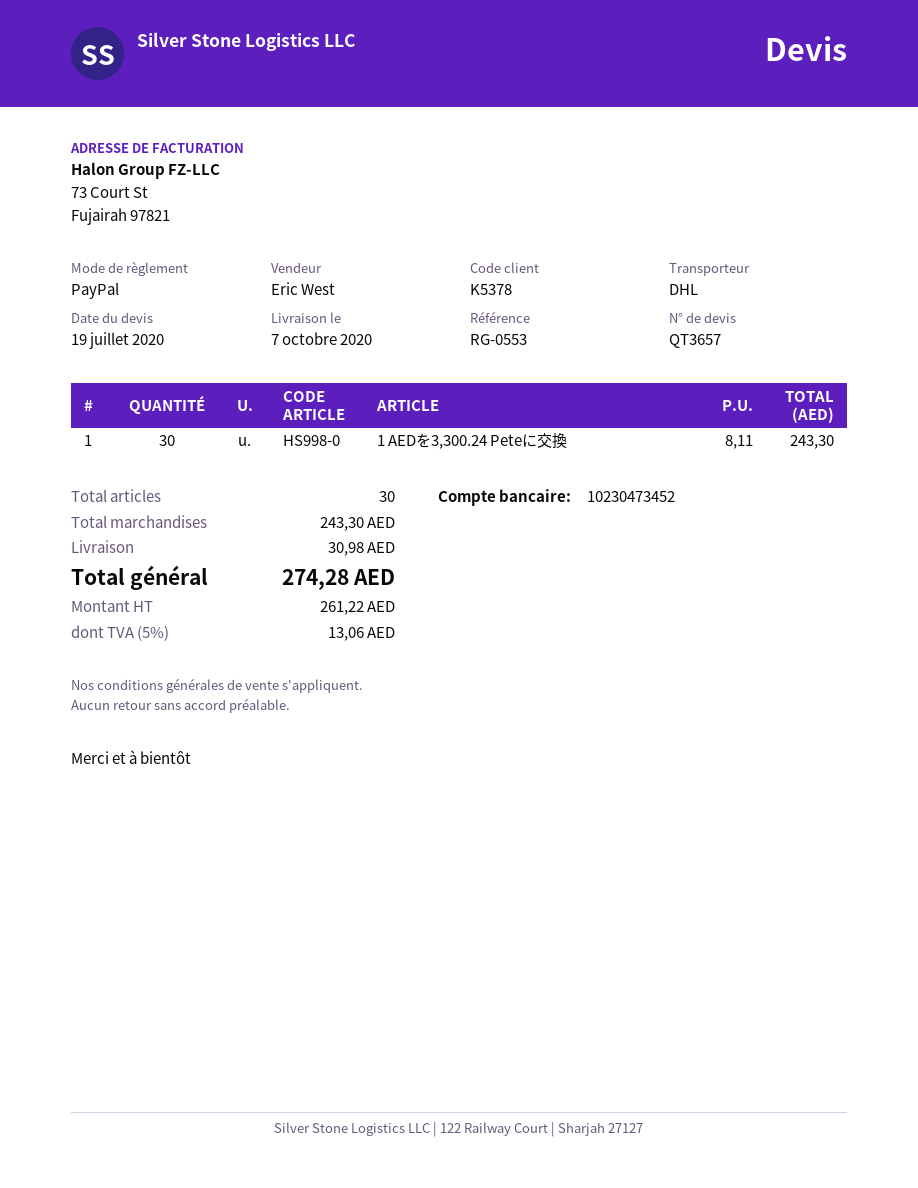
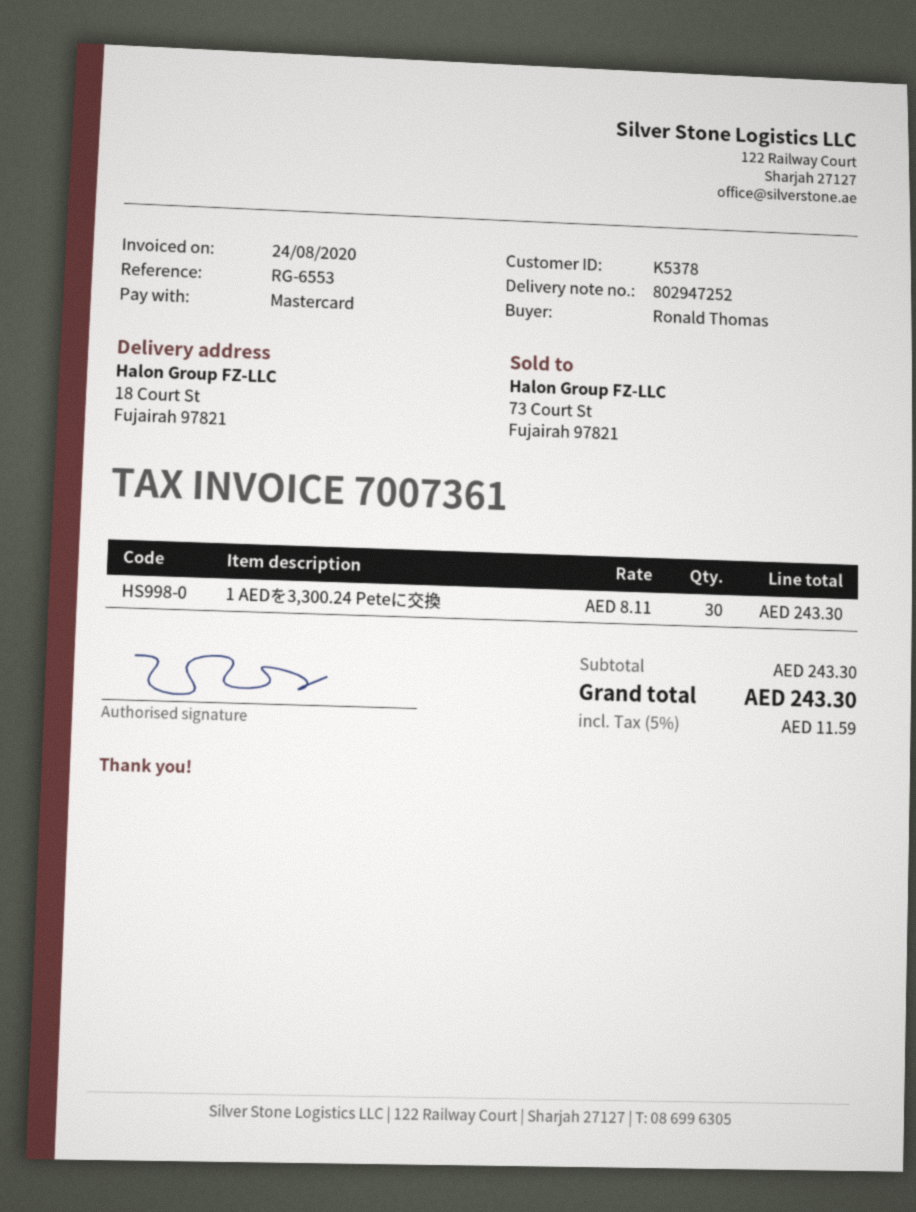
reference: RG-0553 -> RG-6553
payment method: PayPal -> Mastercard
shipping: 30.98 -> none
tax: 5% = 13.06 -> 5% = 11.59
total: 274.28 -> 243.30

